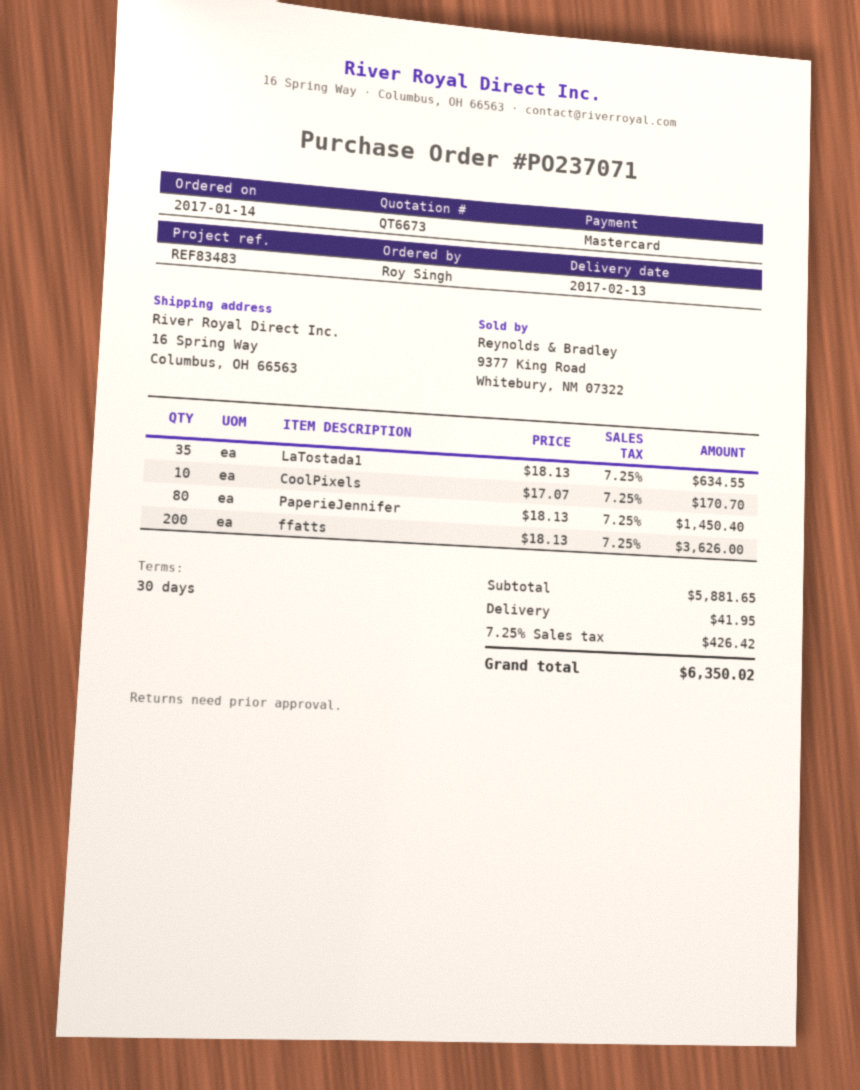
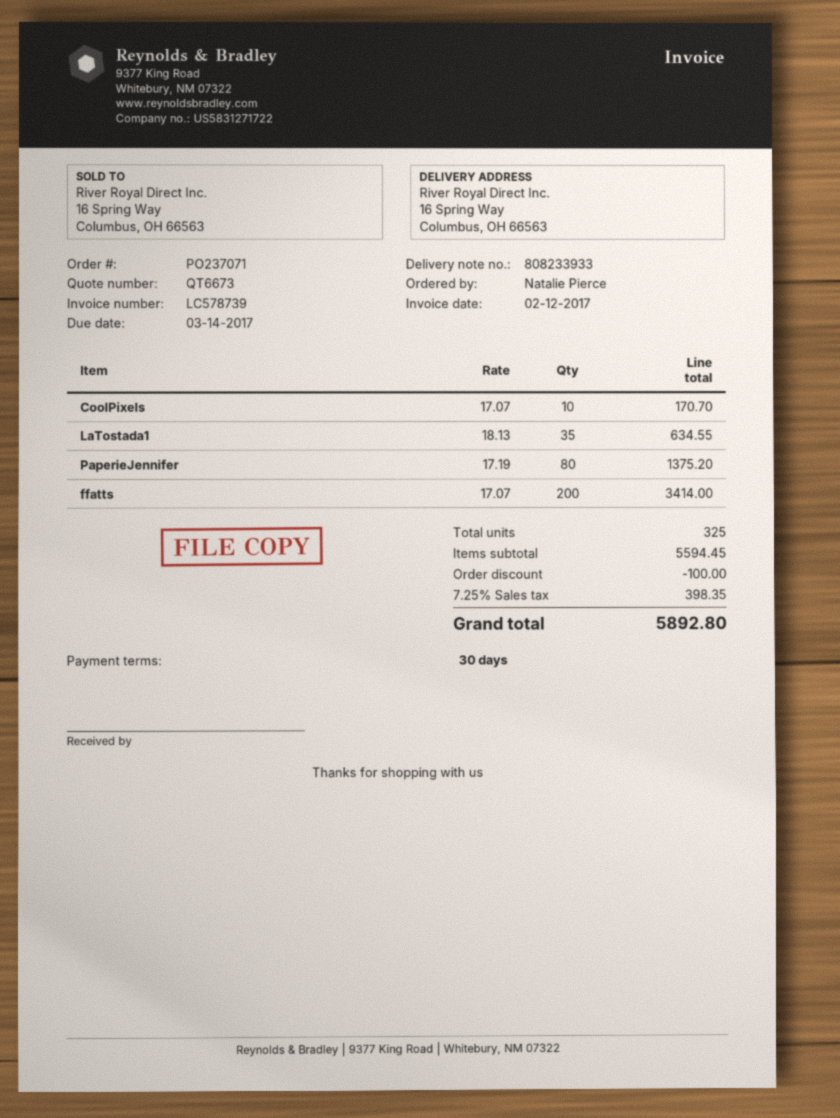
ordered by: Roy Singh -> Natalie Pierce
PaperieJennifer: 80 x 18.13 = 1450.40 -> 80 x 17.19 = 1375.20
ffatts: 200 x 18.13 = 3626.00 -> 200 x 17.07 = 3414.00
subtotal: 5881.65 -> 5594.45
discount: none -> 100.00
shipping: 41.95 -> none
tax: 7.25% = 426.42 -> 7.25% = 398.35
total: 6350.02 -> 5892.80

